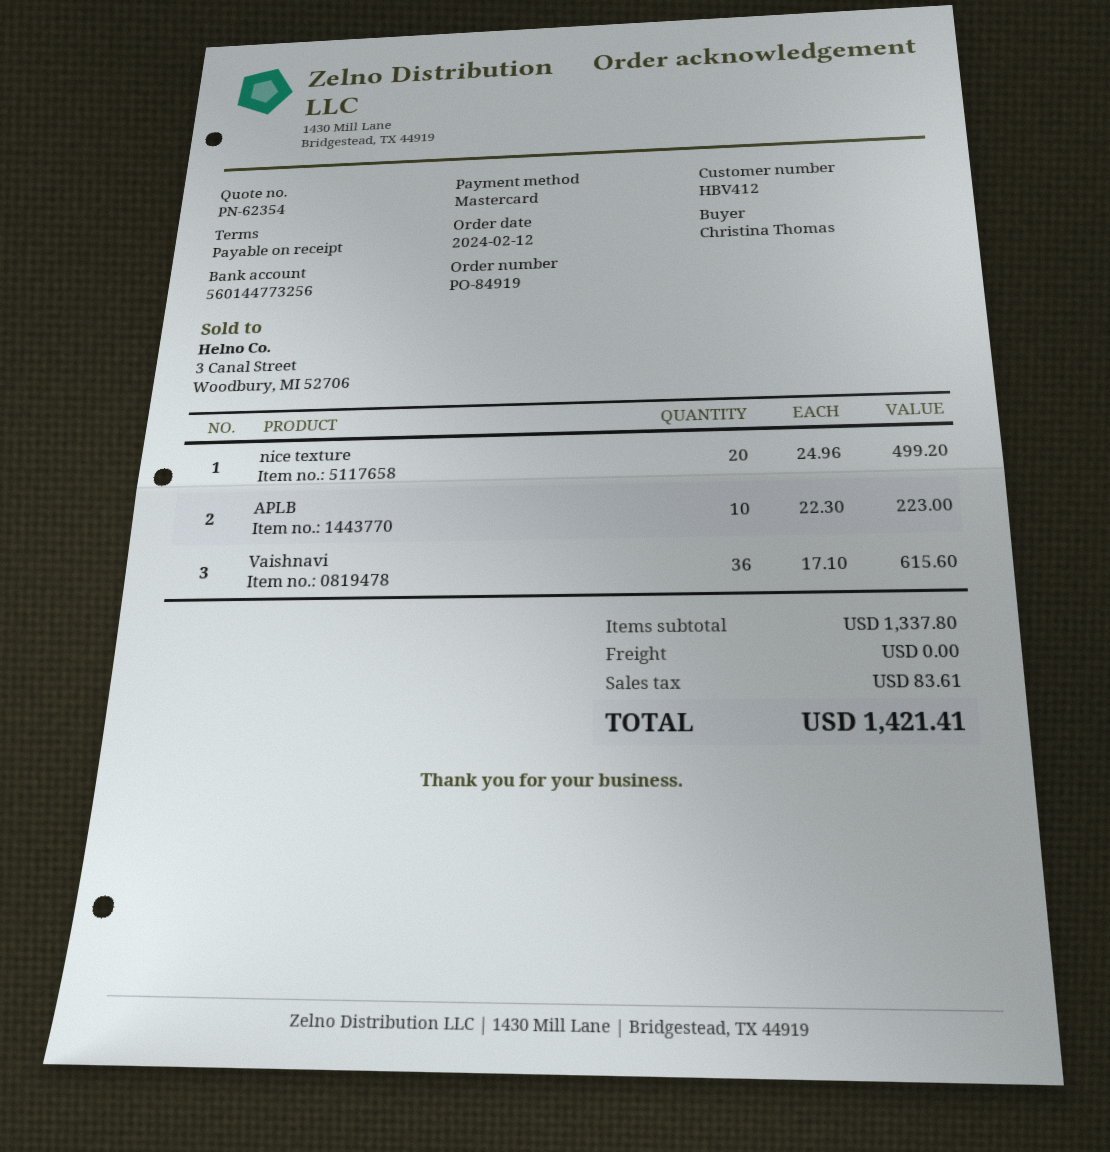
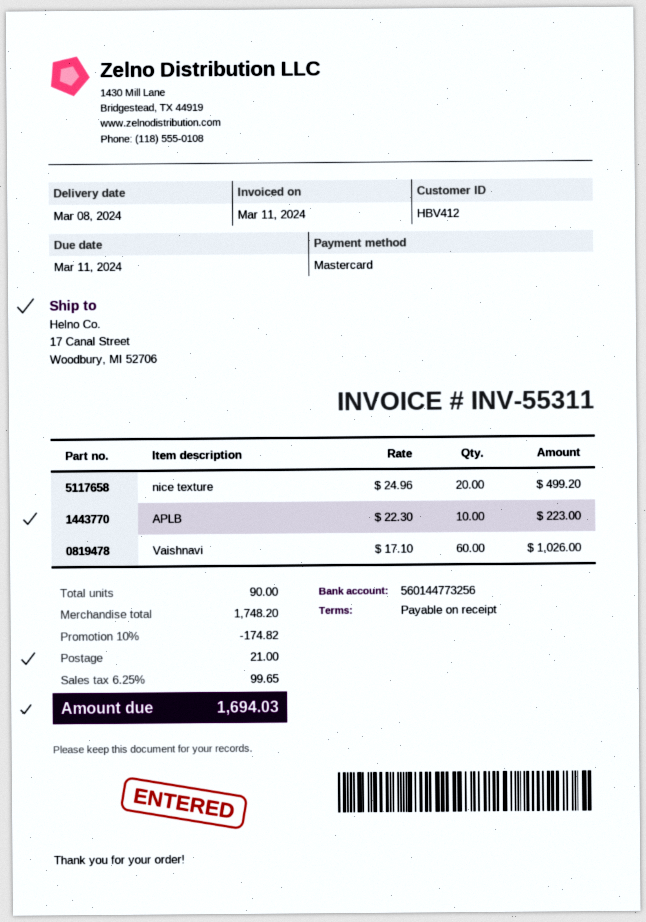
Vaishnavi: 36 x 17.10 = 615.60 -> 60 x 17.10 = 1026.00
subtotal: 1337.80 -> 1748.20
discount: none -> 10% = 174.82
shipping: 0.00 -> 21.00
tax: 83.61 -> 99.65
total: 1421.41 -> 1694.03

